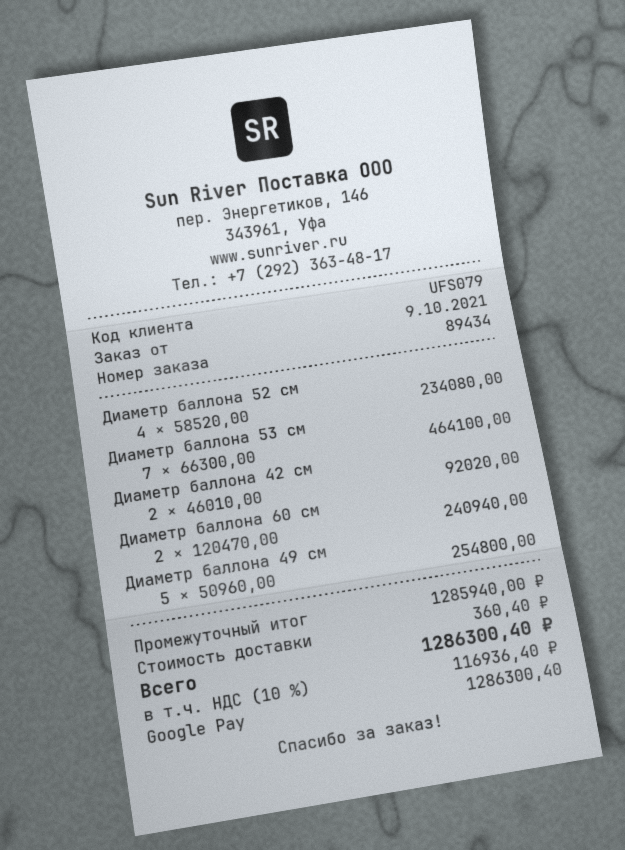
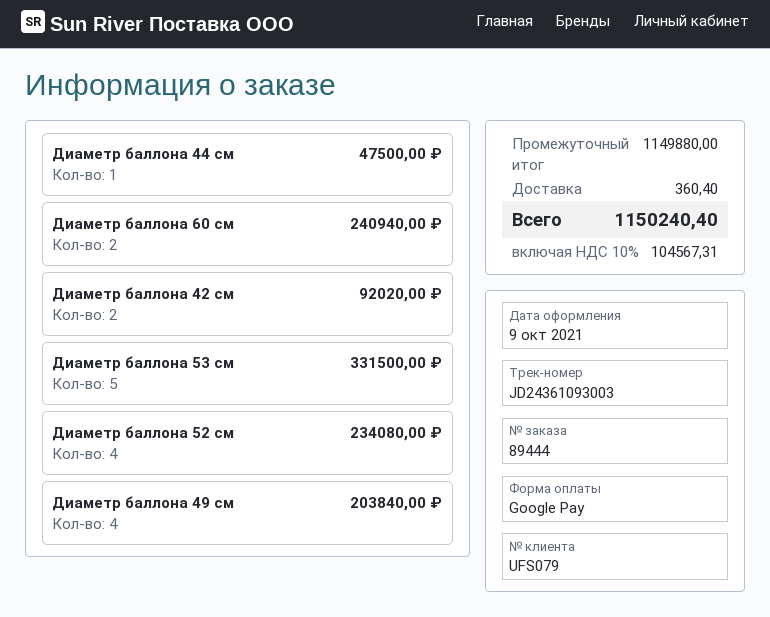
order number: 89434 -> 89444
Диаметр баллона 53 см: 7 for 464100.00 -> 5 for 331500.00
Диаметр баллона 49 см: 5 for 254800.00 -> 4 for 203840.00
Диаметр баллона 44 см: none -> 1 for 47500.00
subtotal: 1285940.00 -> 1149880.00
tax: 10% = 116936.40 -> 10% = 104567.31
total: 1286300.40 -> 1150240.40

